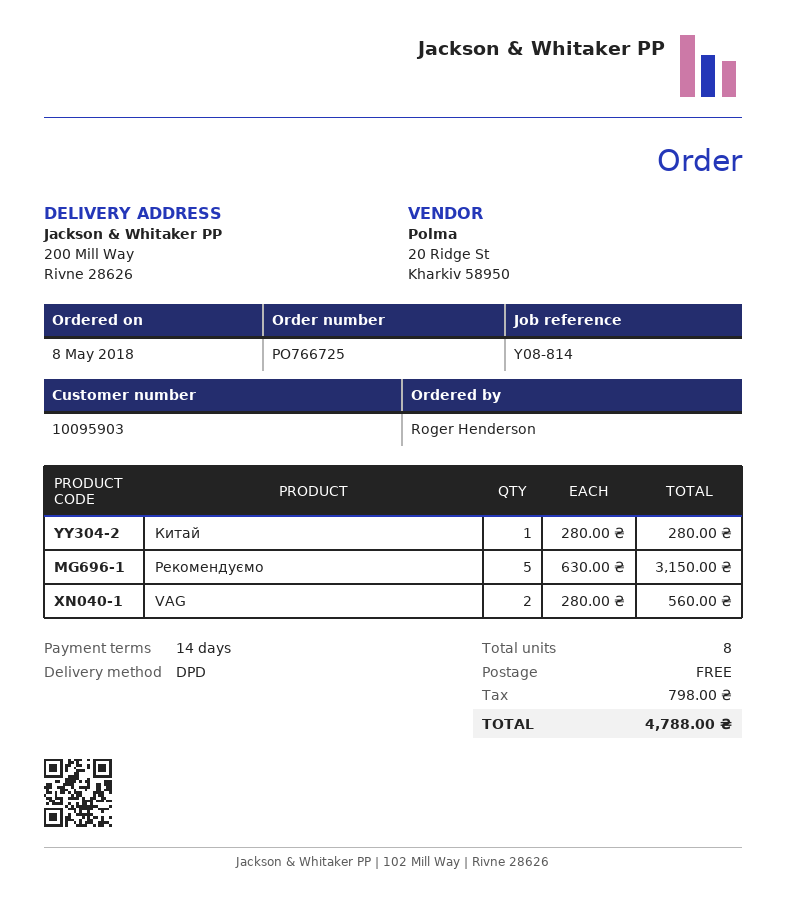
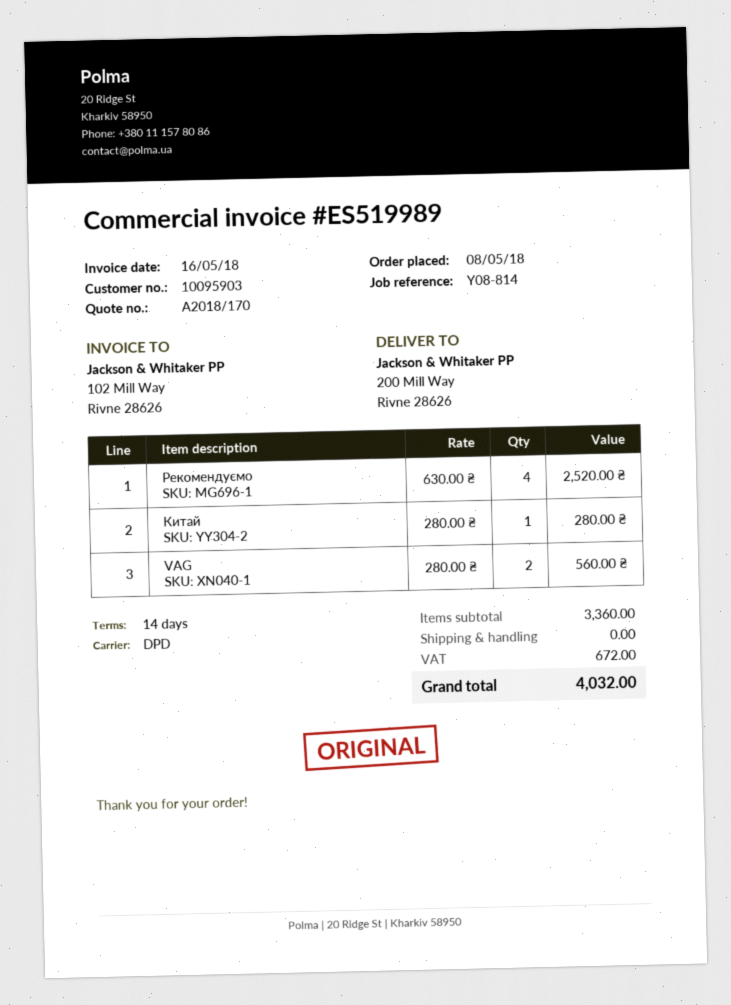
Рекомендуємо: 5 x 630.00 = 3150.00 -> 4 x 630.00 = 2520.00
tax: 798.00 -> 672.00
total: 4788.00 -> 4032.00

